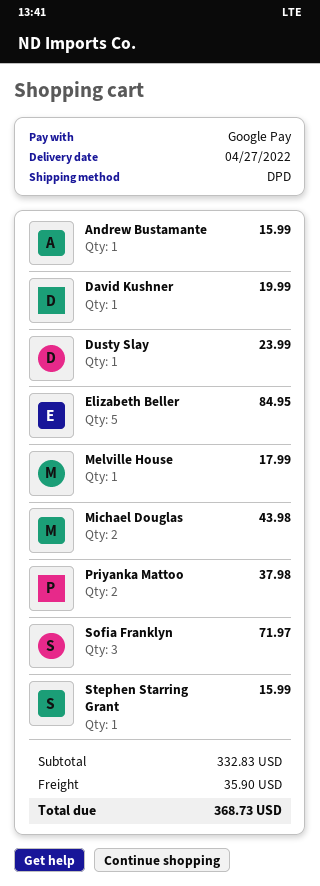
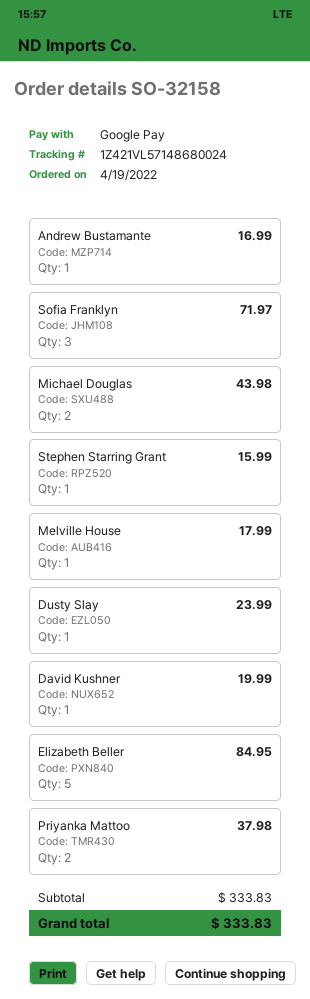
Andrew Bustamante: 1 for 15.99 -> 1 for 16.99
subtotal: 332.83 -> 333.83
shipping: 35.90 -> none
total: 368.73 -> 333.83

